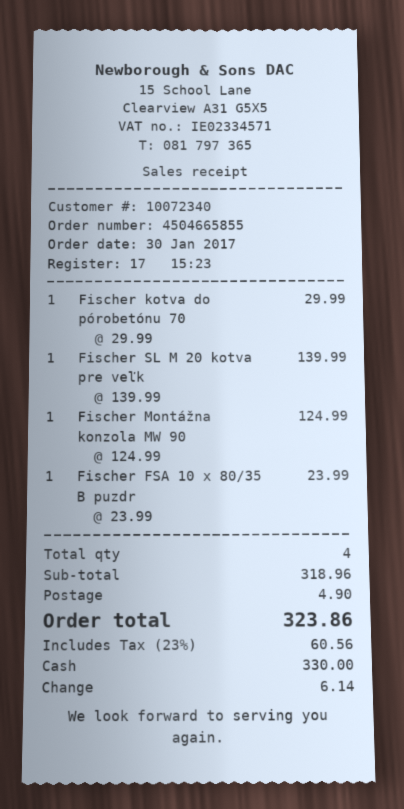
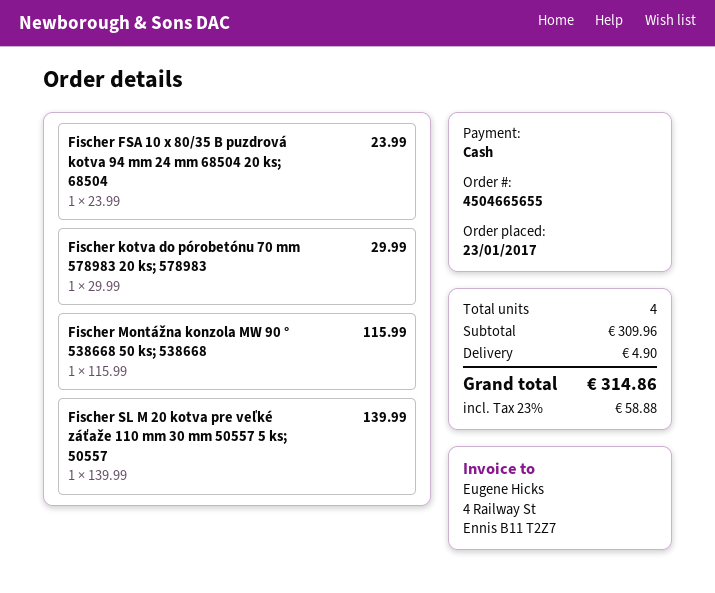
order number: 4504665855 -> 4504665655
order date: 2017-01-30 -> 2017-01-23
Fischer Montážna konzola MW 90: 1 x 124.99 = 124.99 -> 1 x 115.99 = 115.99
subtotal: 318.96 -> 309.96
tax: 23% = 60.56 -> 23% = 58.88
total: 323.86 -> 314.86

